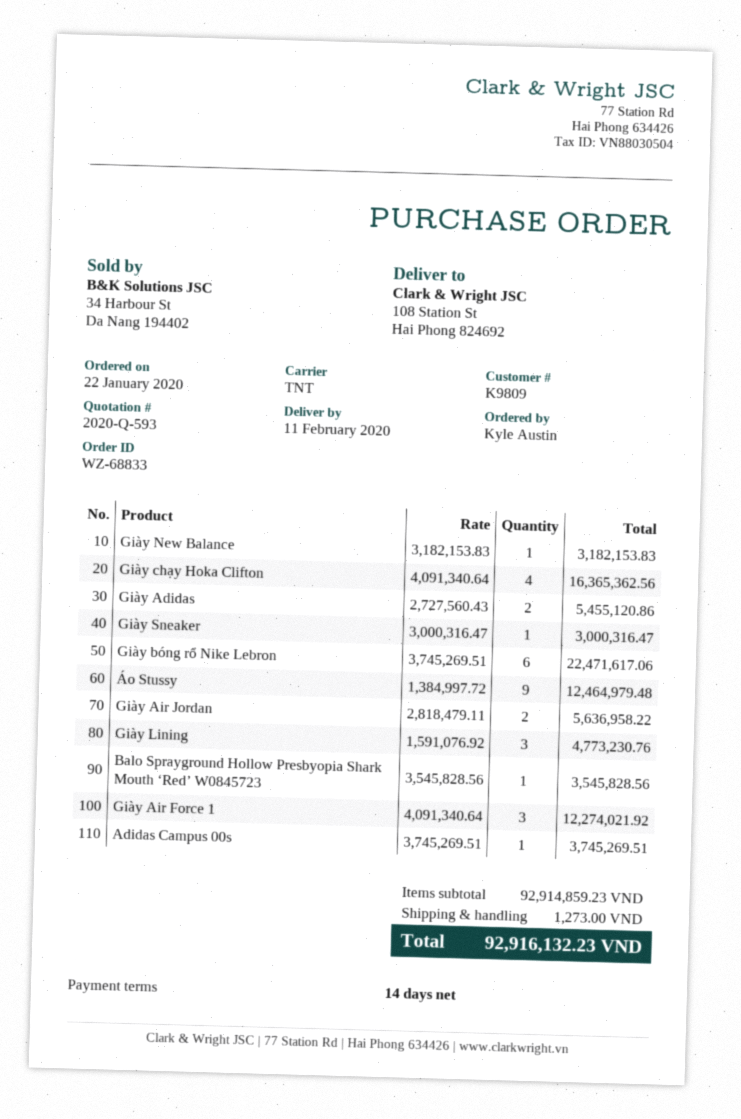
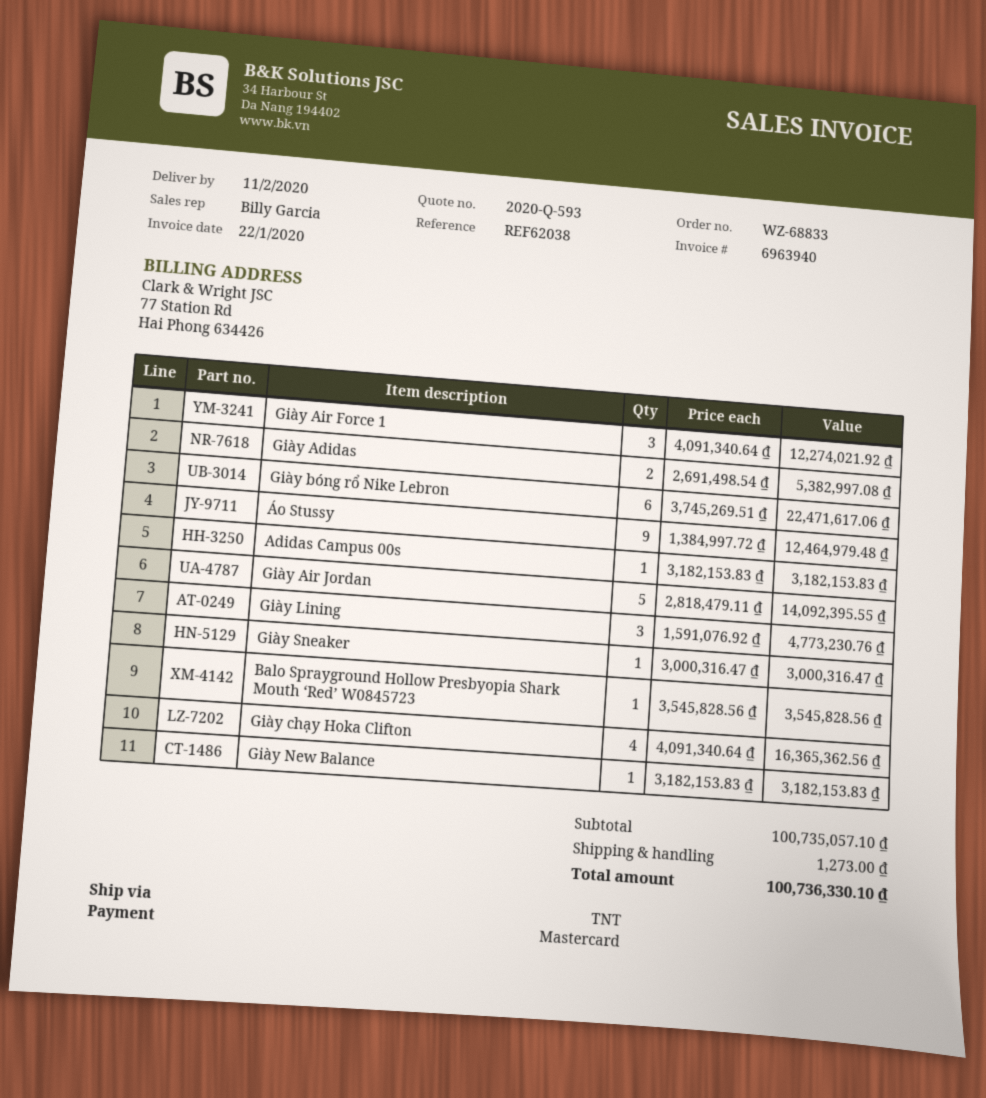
Giày Adidas: 2 x 2727560.43 = 5455120.86 -> 2 x 2691498.54 = 5382997.08
Giày Air Jordan: 2 x 2818479.11 = 5636958.22 -> 5 x 2818479.11 = 14092395.55
Adidas Campus 00s: 1 x 3745269.51 = 3745269.51 -> 1 x 3182153.83 = 3182153.83
subtotal: 92914859.23 -> 100735057.10
total: 92916132.23 -> 100736330.10

